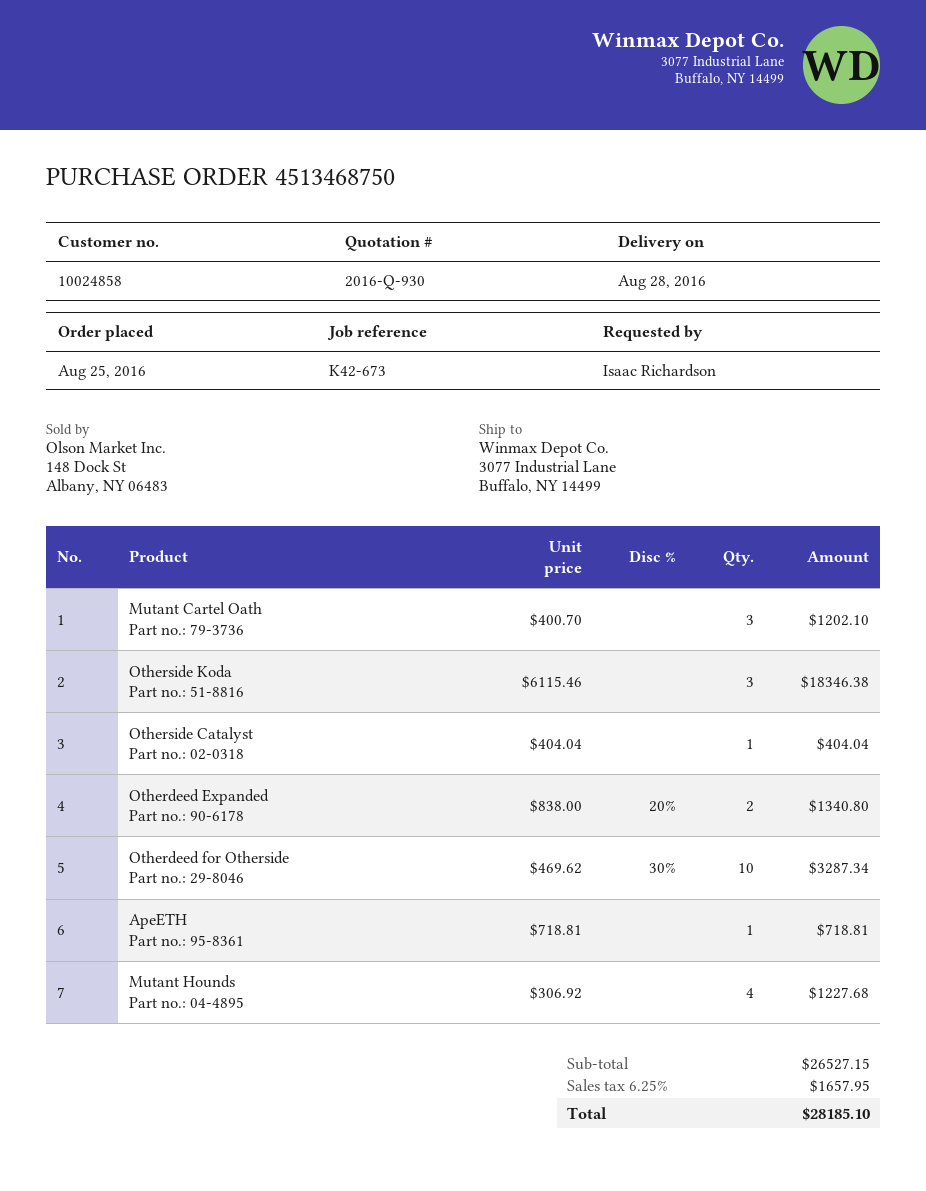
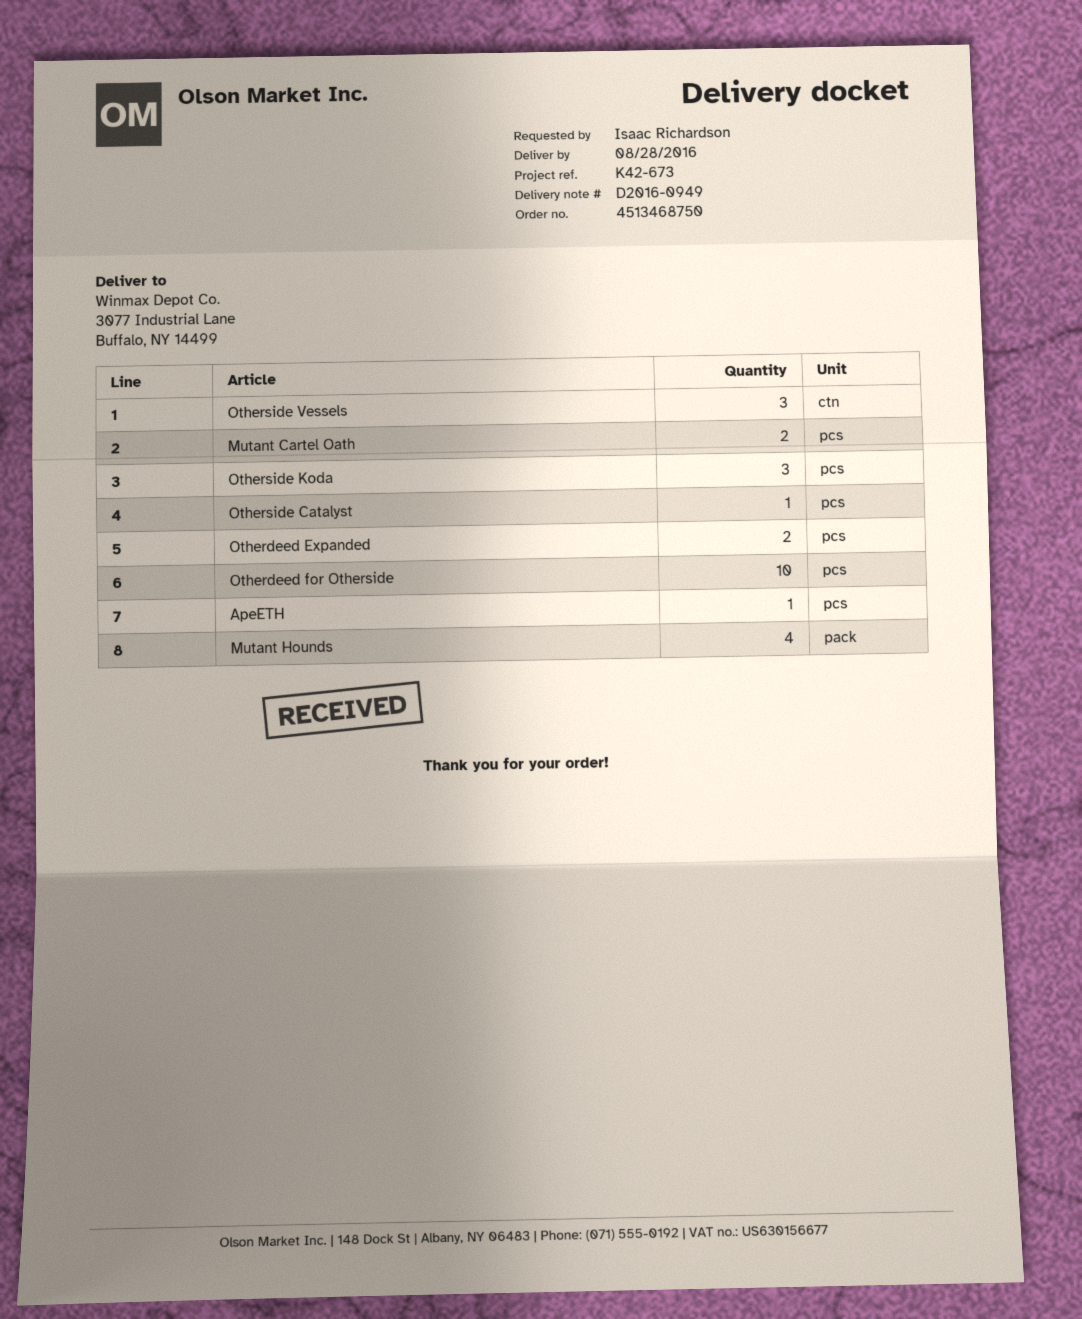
Mutant Cartel Oath: 3 -> 2
Otherside Vessels: none -> 3

